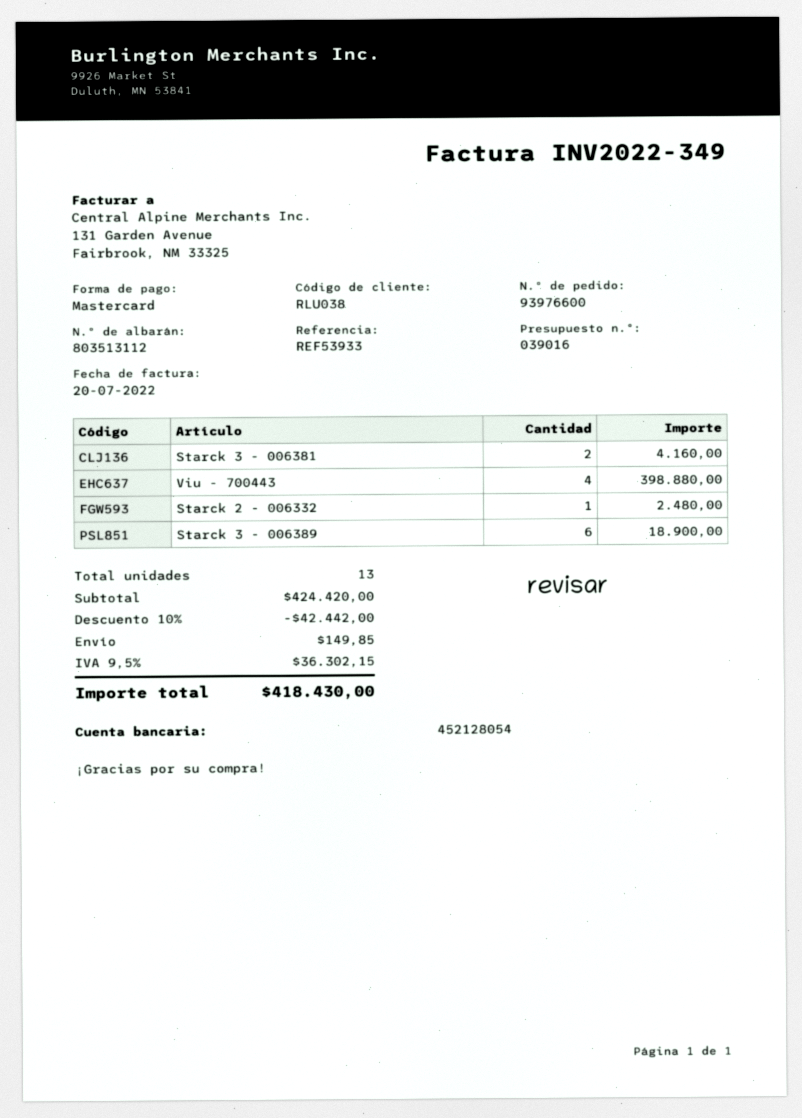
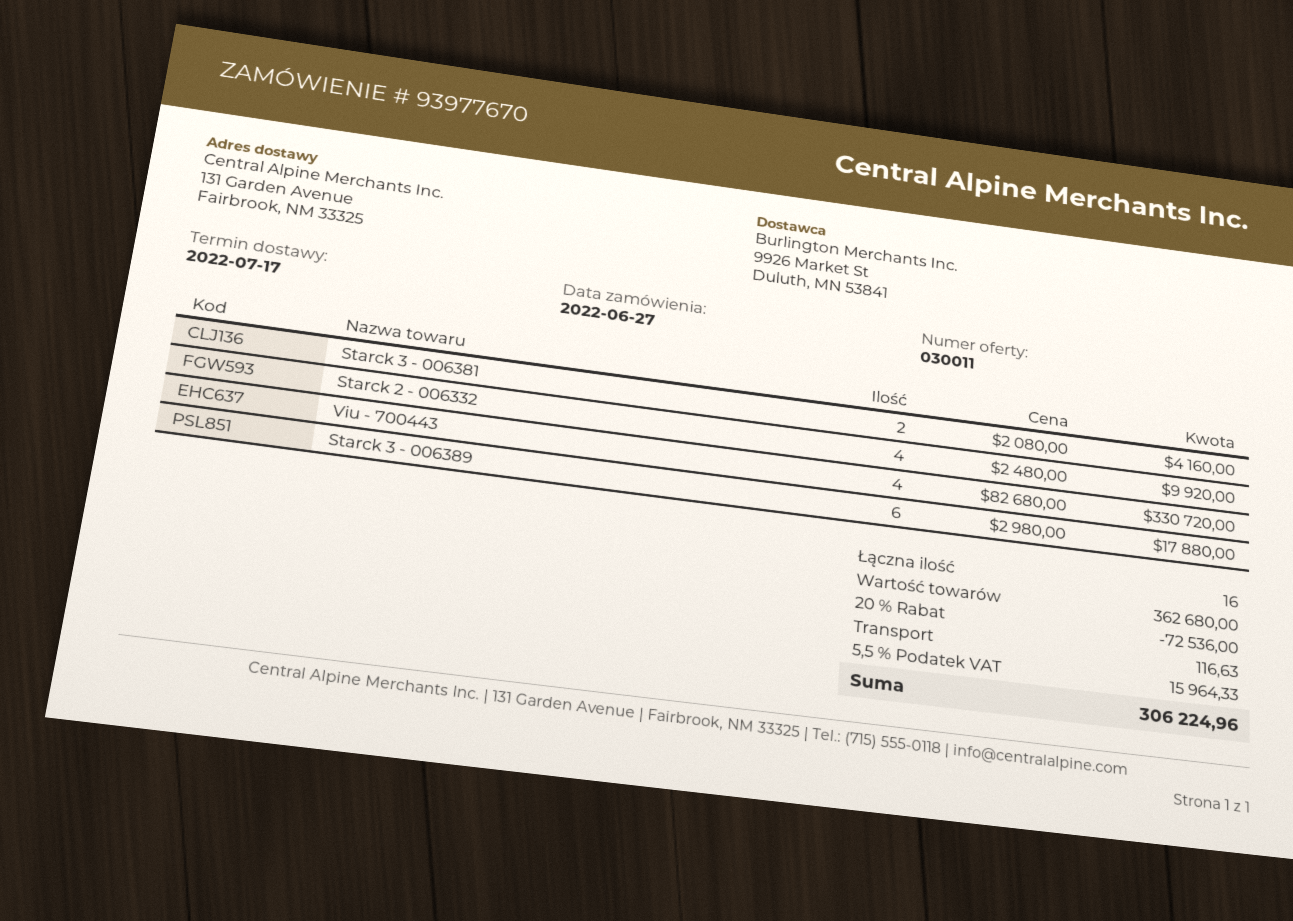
quote number: 039016 -> 030011
order number: 93976600 -> 93977670
Viu - 700443: 4 for 398880.00 -> 4 for 330720.00
Starck 2 - 006332: 1 for 2480.00 -> 4 for 9920.00
Starck 3 - 006389: 6 for 18900.00 -> 6 for 17880.00
total quantity: 13 -> 16
subtotal: 424420.00 -> 362680.00
discount: 10% = 42442.00 -> 20% = 72536.00
shipping: 149.85 -> 116.63
tax: 9.5% = 36302.15 -> 5.5% = 15964.33
total: 418430.00 -> 306224.96

